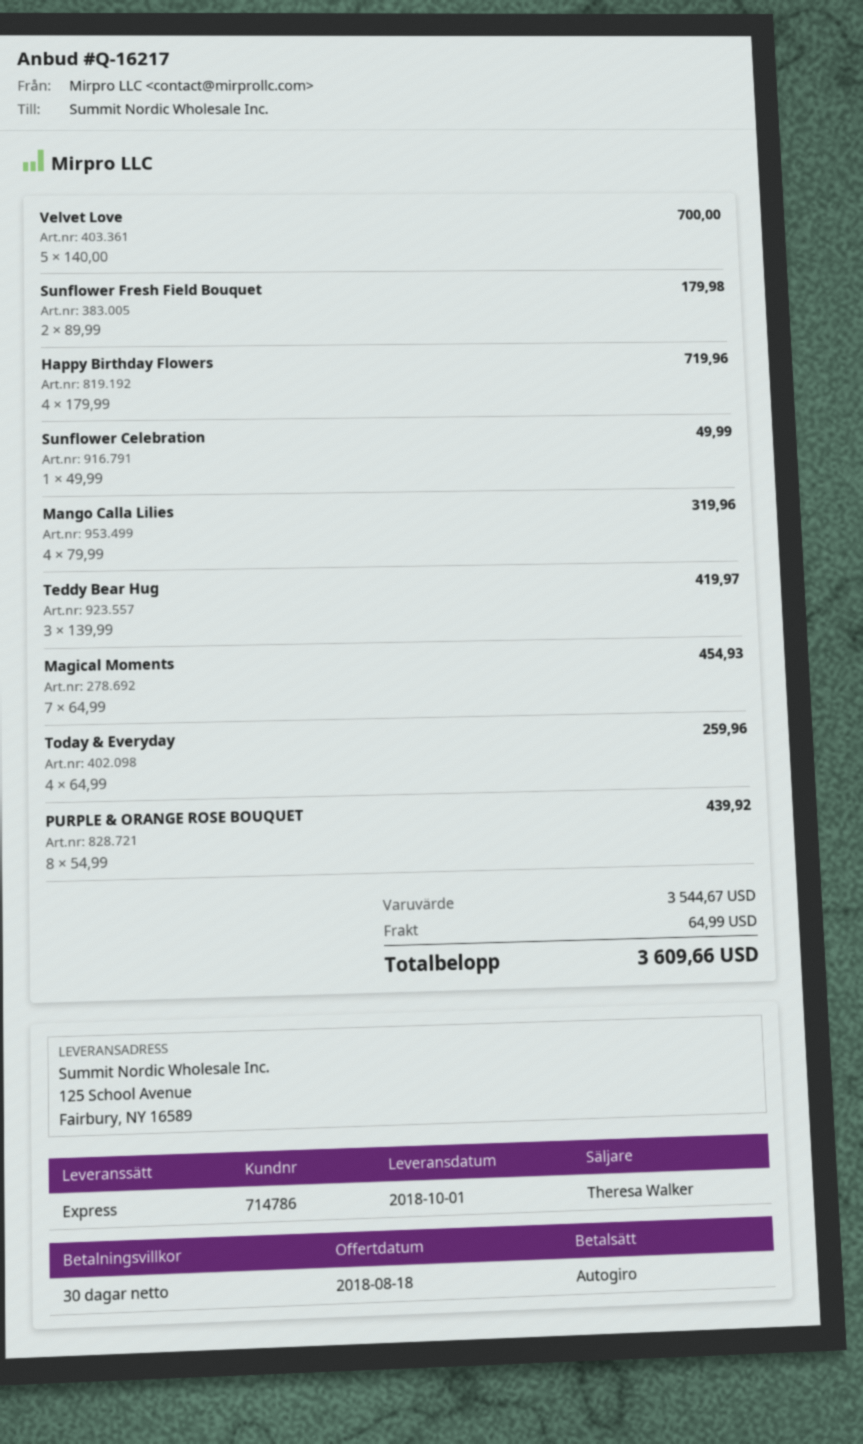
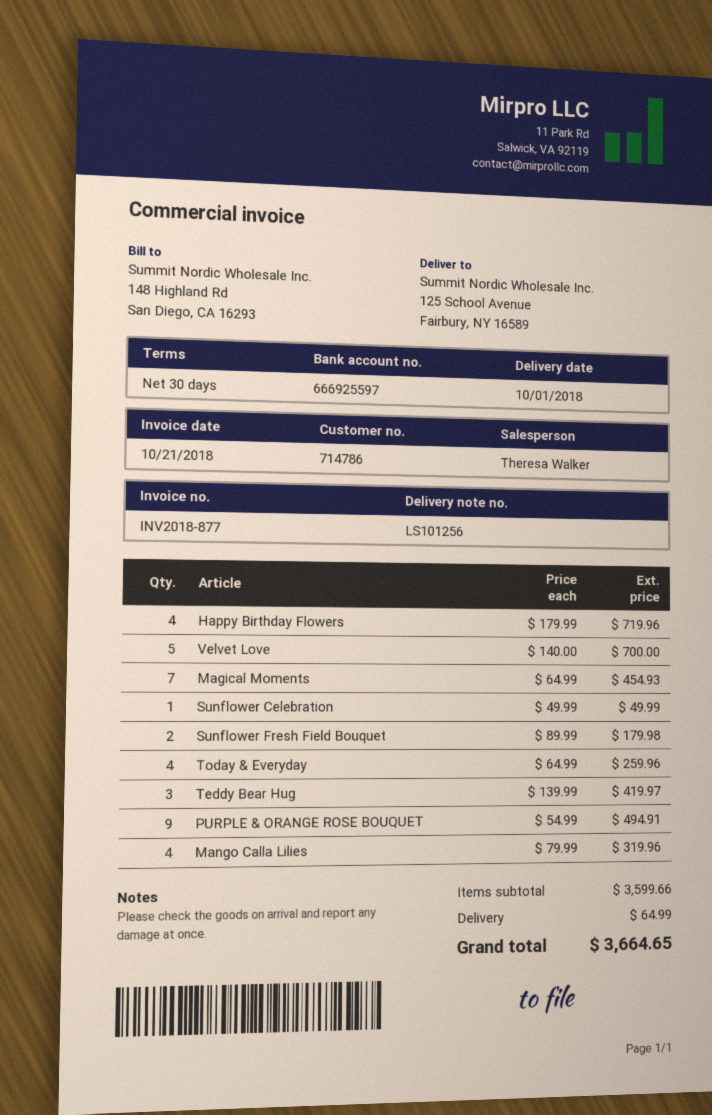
PURPLE & ORANGE ROSE BOUQUET: 8 x 54.99 = 439.92 -> 9 x 54.99 = 494.91
subtotal: 3544.67 -> 3599.66
total: 3609.66 -> 3664.65

